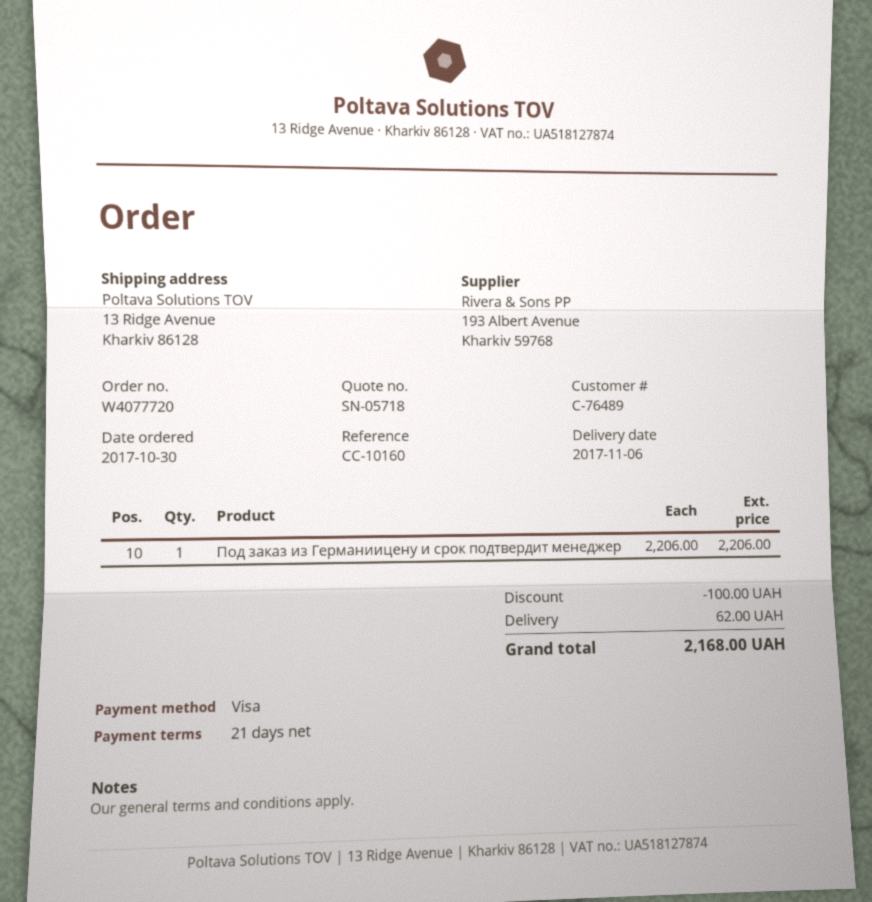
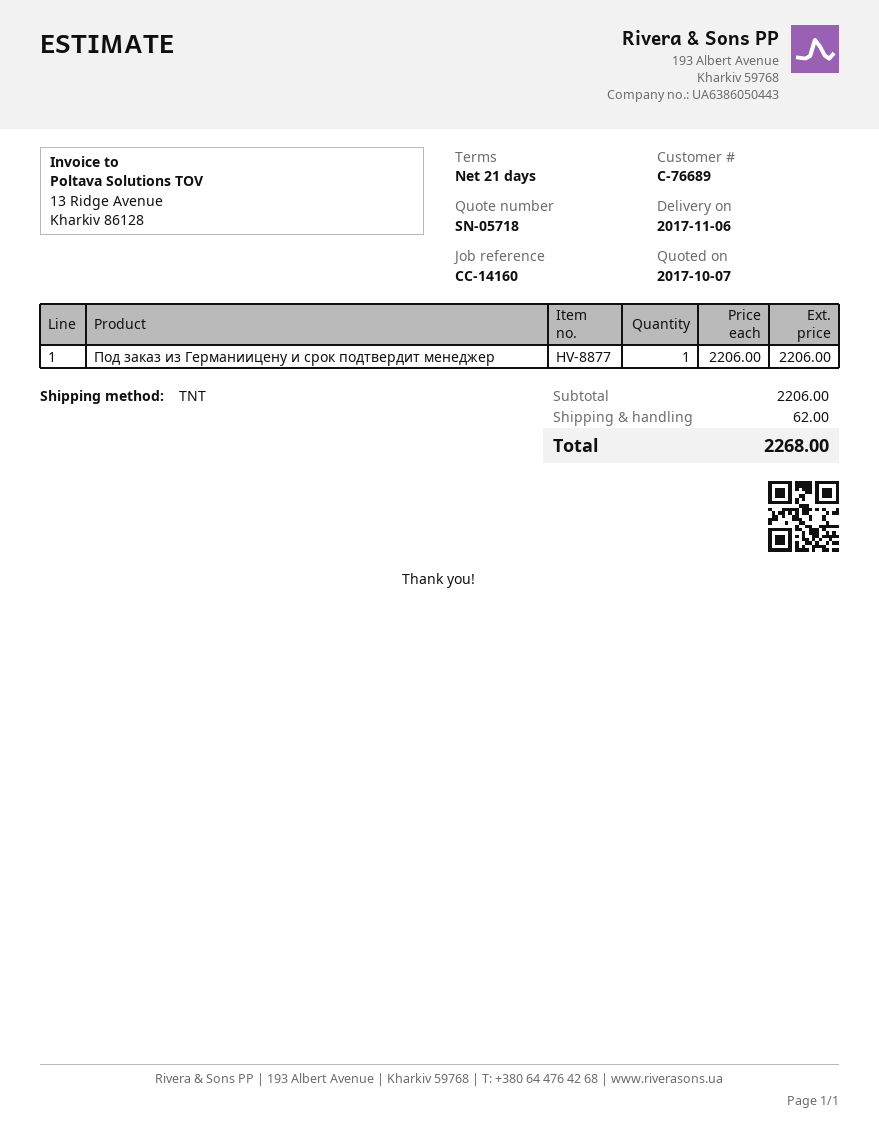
customer number: C-76489 -> C-76689
reference: CC-10160 -> CC-14160
discount: 100.00 -> none
total: 2168.00 -> 2268.00

